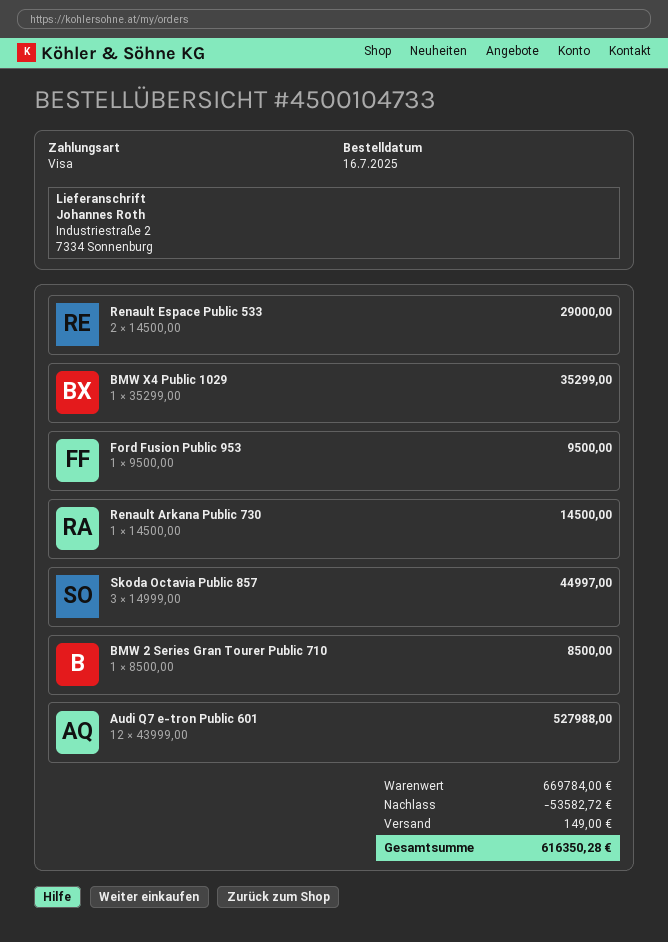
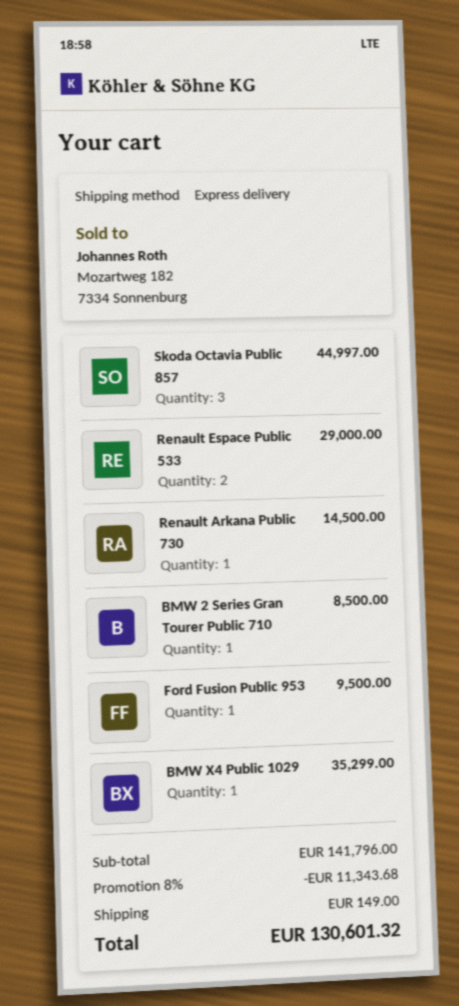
Audi Q7 e-tron Public 601: 12 for 527988.00 -> none
subtotal: 669784.00 -> 141796.00
discount: 53582.72 -> 11343.68
total: 616350.28 -> 130601.32

